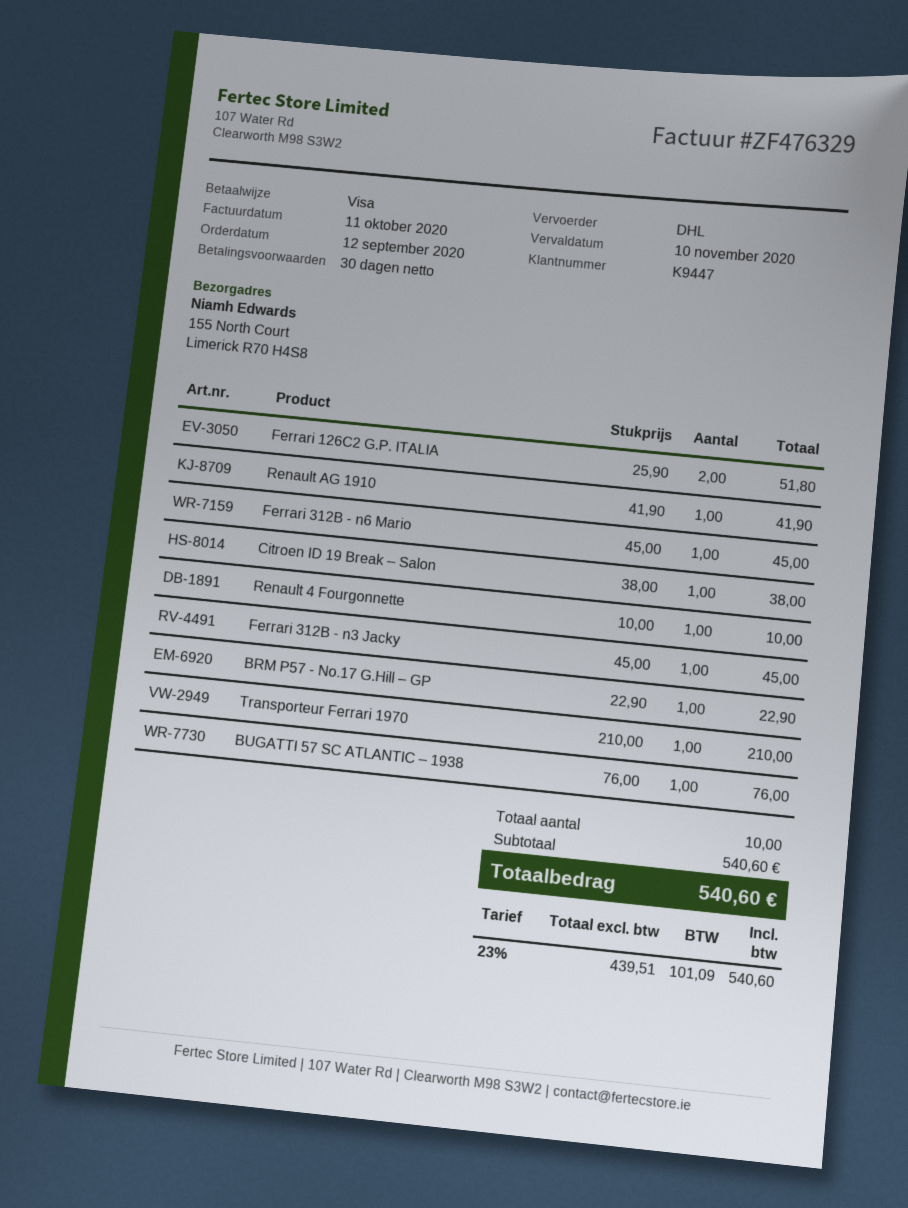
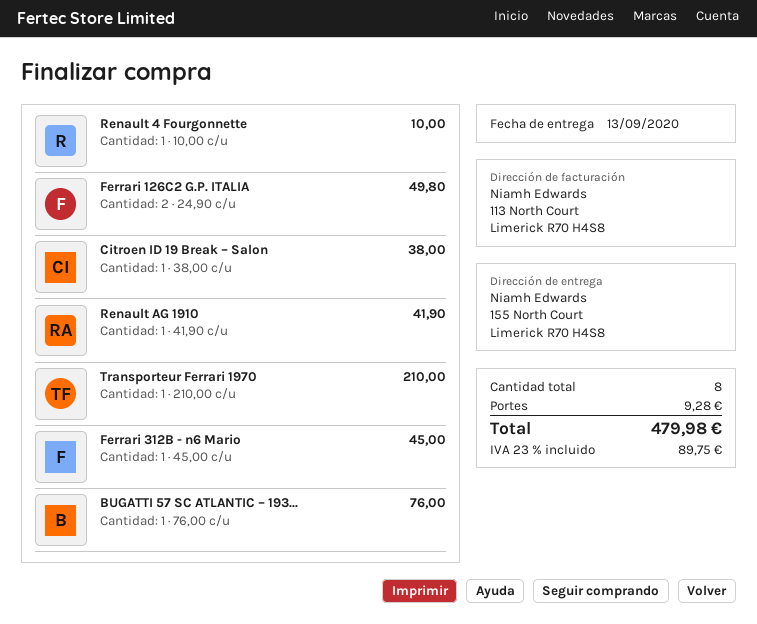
Ferrari 126C2 G.P. ITALIA: 2 x 25.90 = 51.80 -> 2 x 24.90 = 49.80
Ferrari 312B - n3 Jacky: 1 x 45.00 = 45.00 -> none
BRM P57 - No.17 G.Hill – GP: 1 x 22.90 = 22.90 -> none
total quantity: 10 -> 8
shipping: none -> 9.28
tax: 23% = 101.09 -> 23% = 89.75
total: 540.60 -> 479.98

